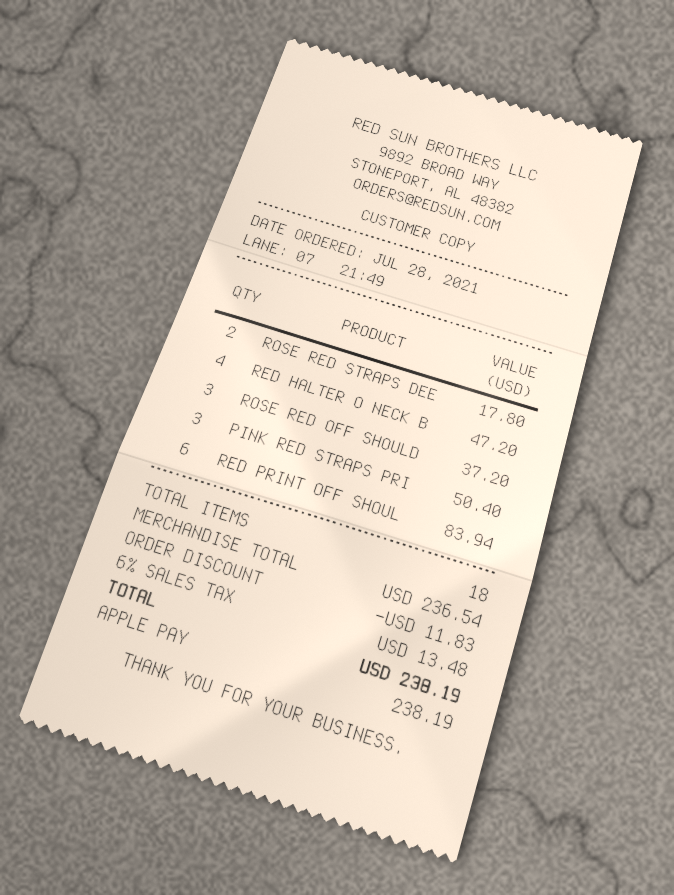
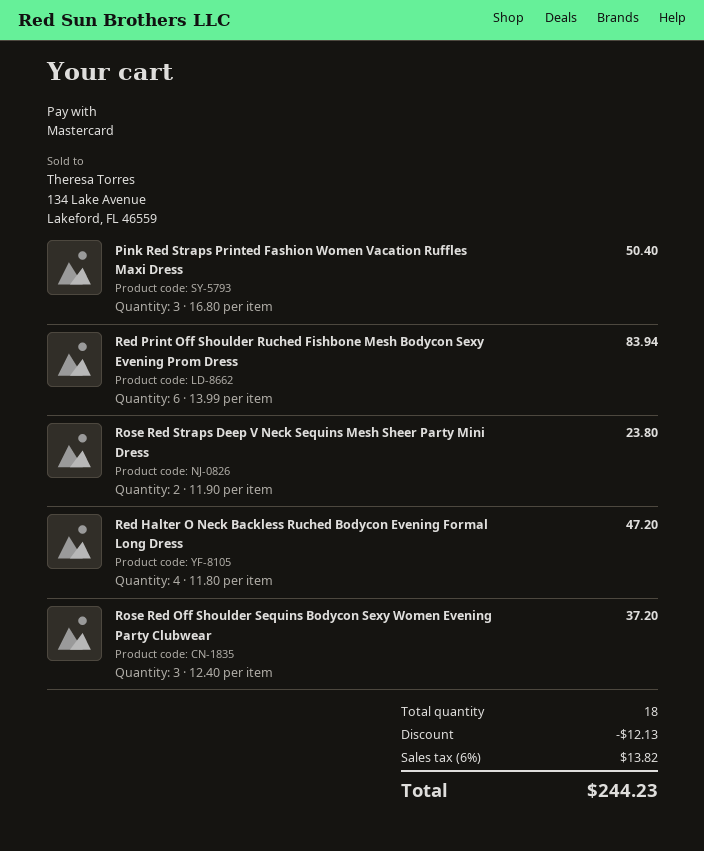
payment method: Apple Pay -> Mastercard
ROSE RED STRAPS DEE: 2 for 17.80 -> 2 for 23.80
discount: 11.83 -> 12.13
tax: 6% = 13.48 -> 6% = 13.82
total: 238.19 -> 244.23

